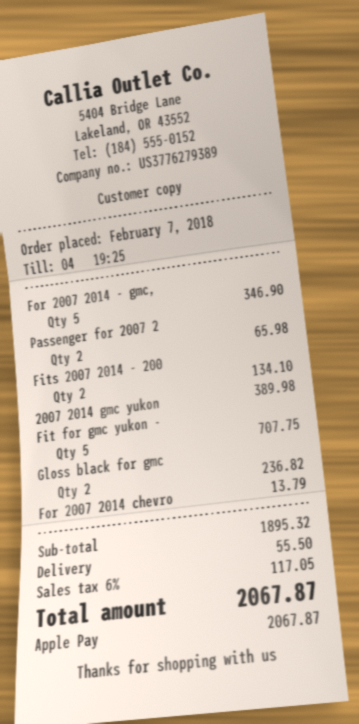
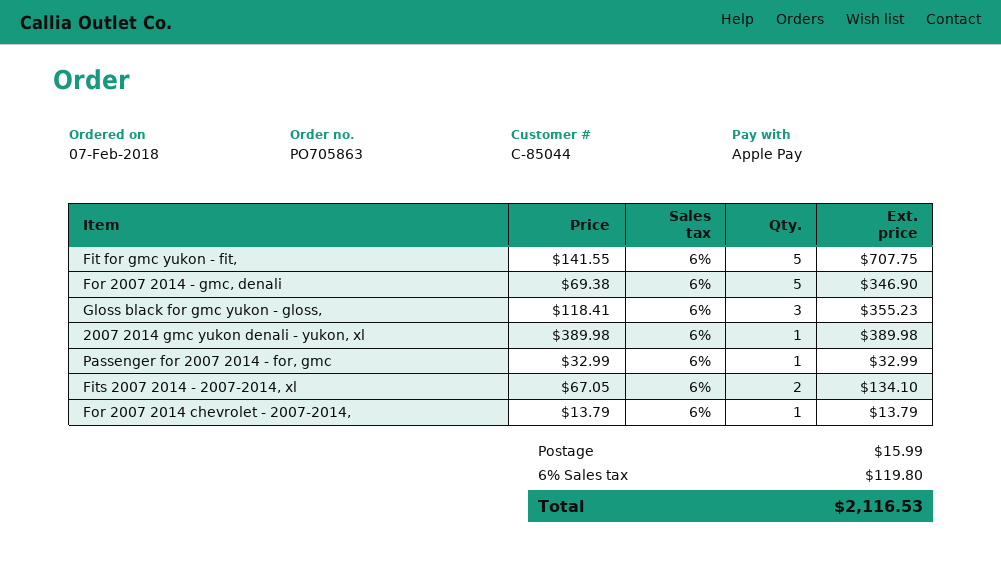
Passenger for 2007 2: 2 for 65.98 -> 1 for 32.99
Gloss black for gmc: 2 for 236.82 -> 3 for 355.23
shipping: 55.50 -> 15.99
tax: 6% = 117.05 -> 6% = 119.80
total: 2067.87 -> 2116.53

